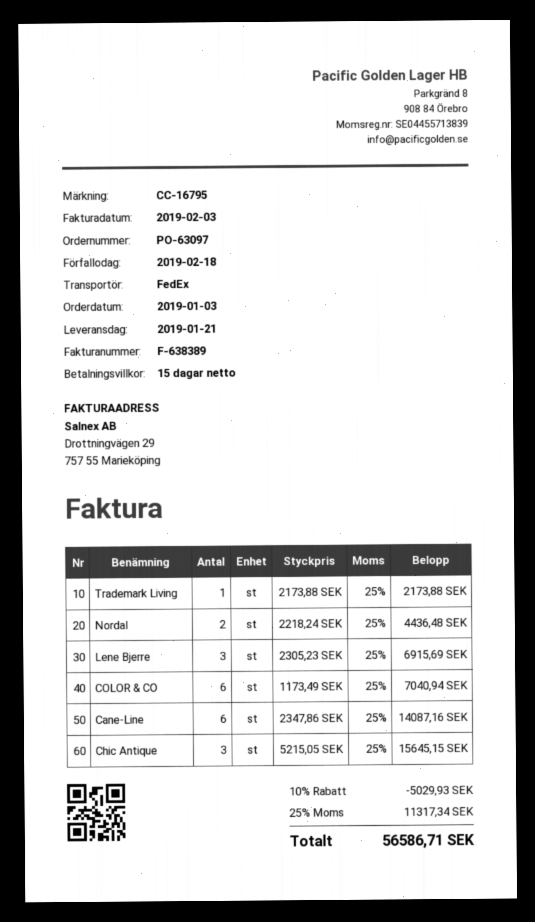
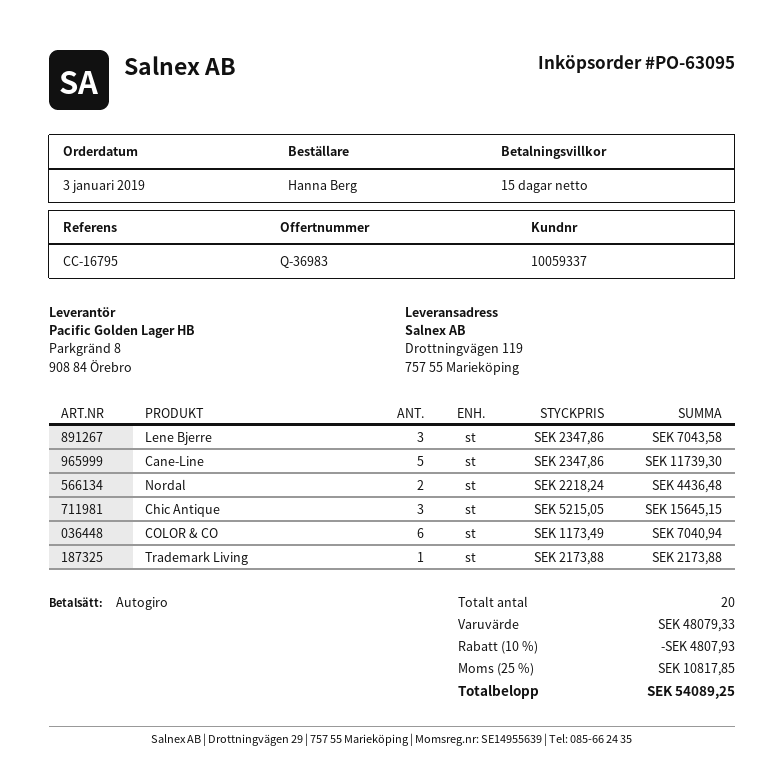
order number: PO-63097 -> PO-63095
Lene Bjerre: 3 x 2305.23 = 6915.69 -> 3 x 2347.86 = 7043.58
Cane-Line: 6 x 2347.86 = 14087.16 -> 5 x 2347.86 = 11739.30
discount: 10% = 5029.93 -> 10% = 4807.93
tax: 25% = 11317.34 -> 25% = 10817.85
total: 56586.71 -> 54089.25

